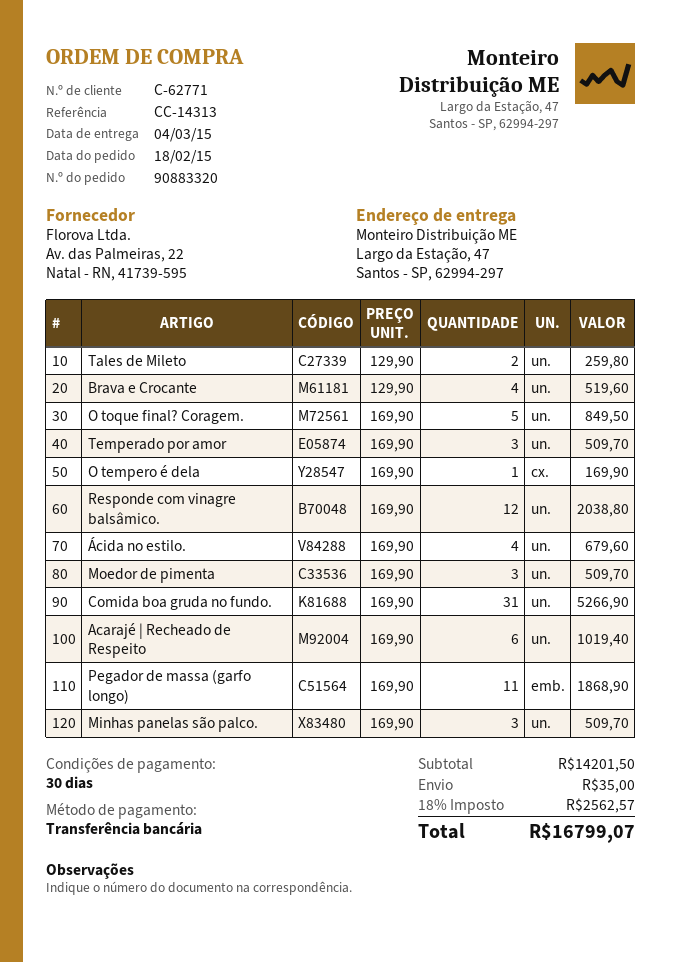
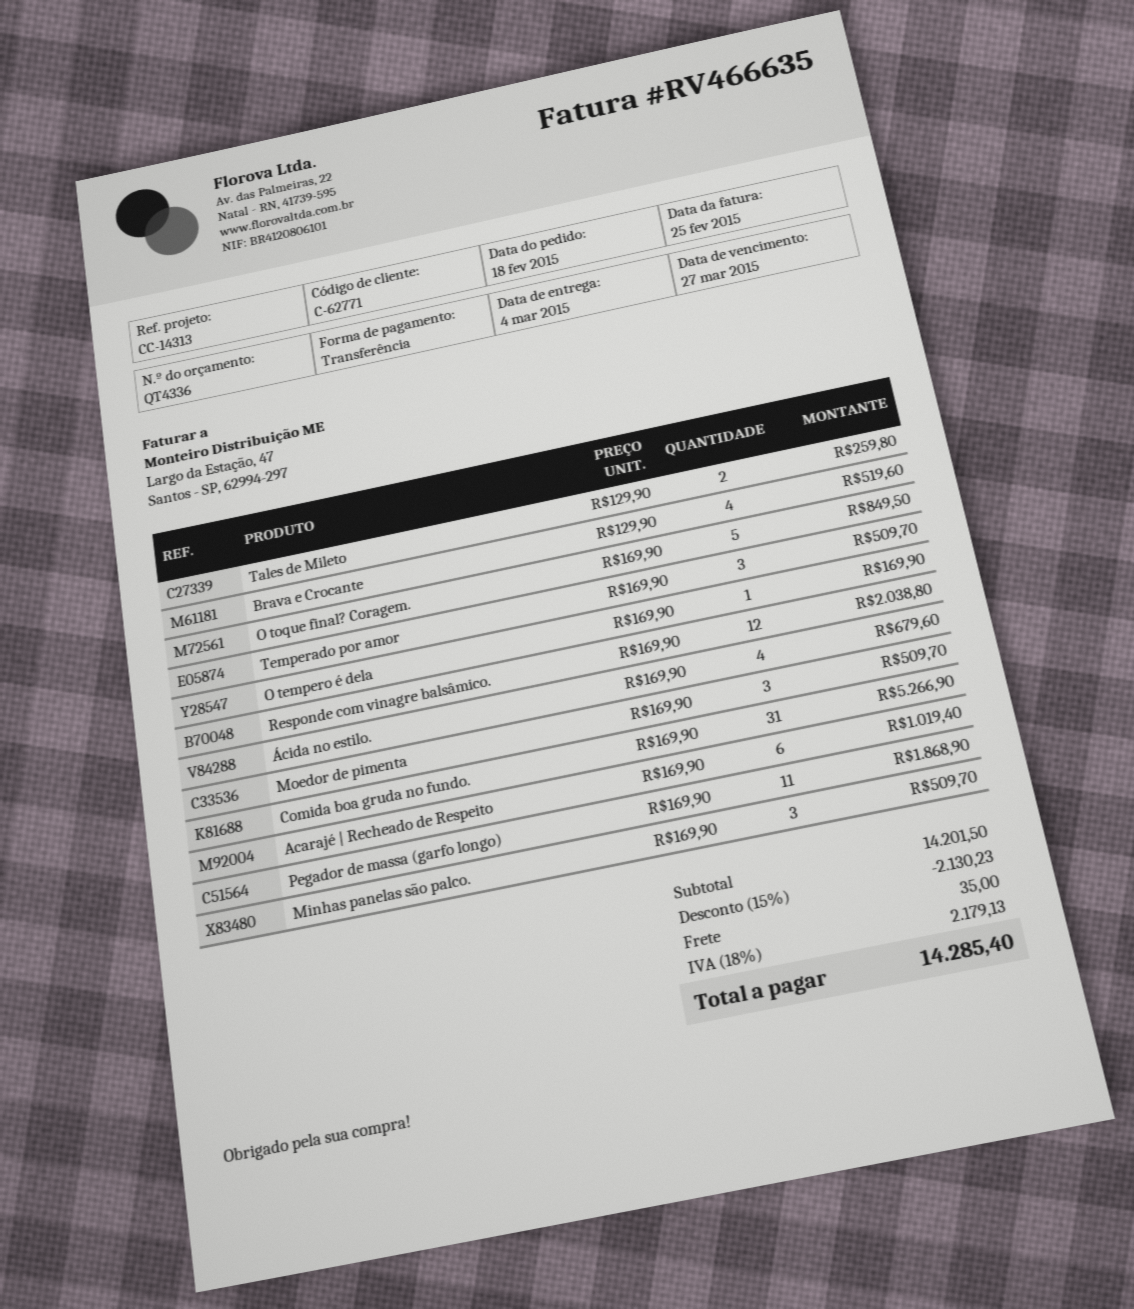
discount: none -> 15% = 2130.23
tax: 18% = 2562.57 -> 18% = 2179.13
total: 16799.07 -> 14285.40

